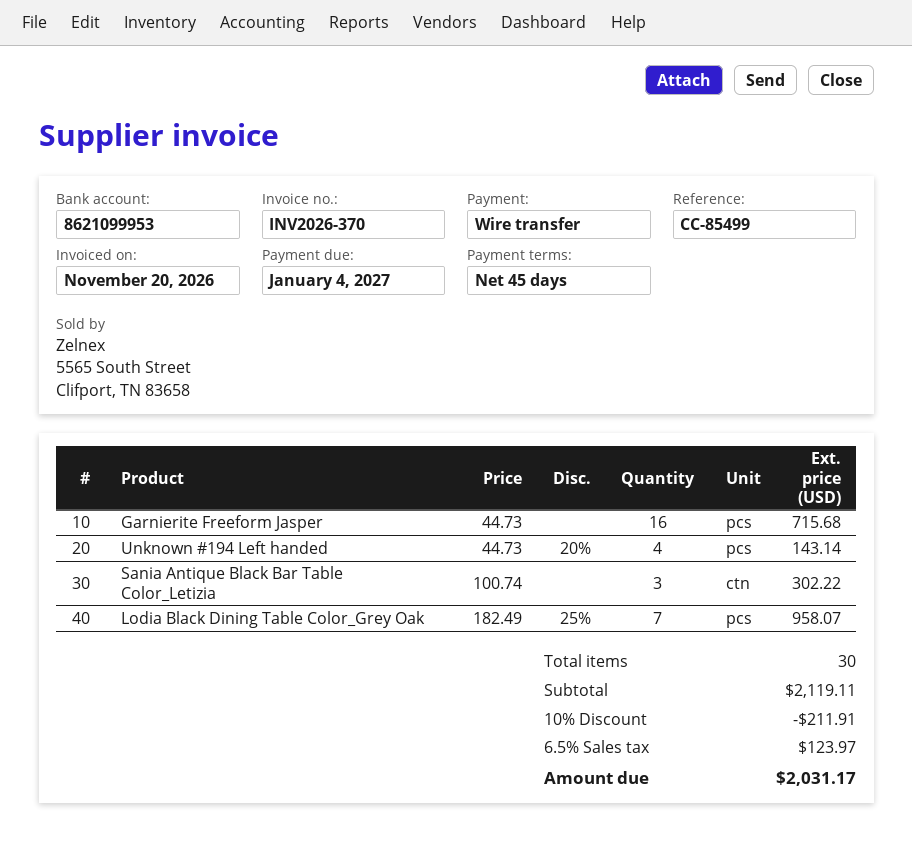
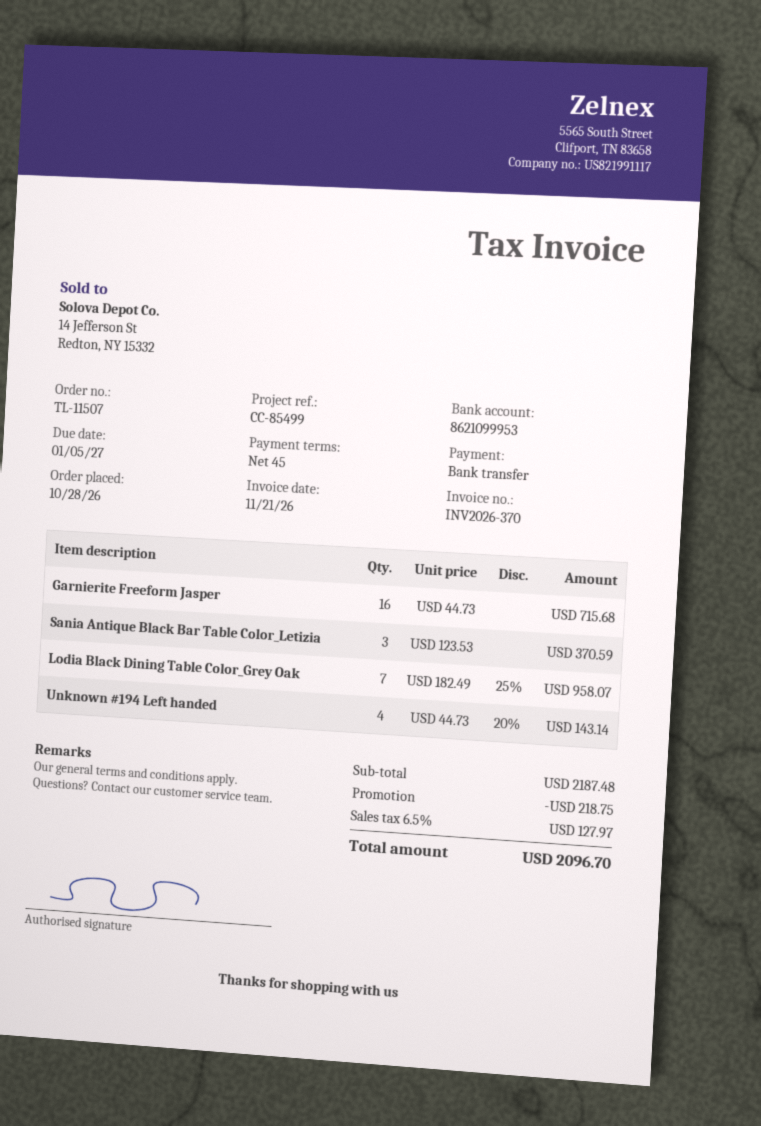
invoice date: 2026-11-20 -> 2026-11-21
due date: 2027-01-04 -> 2027-01-05
Sania Antique Black Bar Table Color_Letizia: 3 x 100.74 = 302.22 -> 3 x 123.53 = 370.59
subtotal: 2119.11 -> 2187.48
discount: 211.91 -> 218.75
tax: 6.5% = 123.97 -> 6.5% = 127.97
total: 2031.17 -> 2096.70

